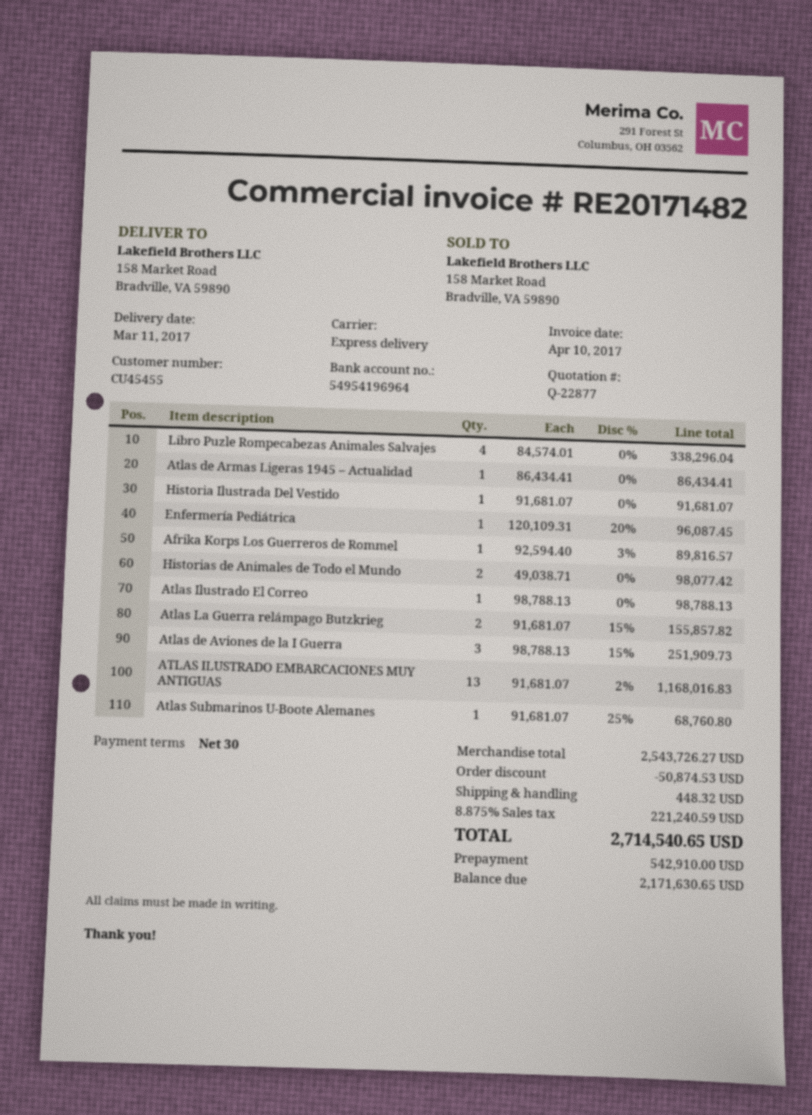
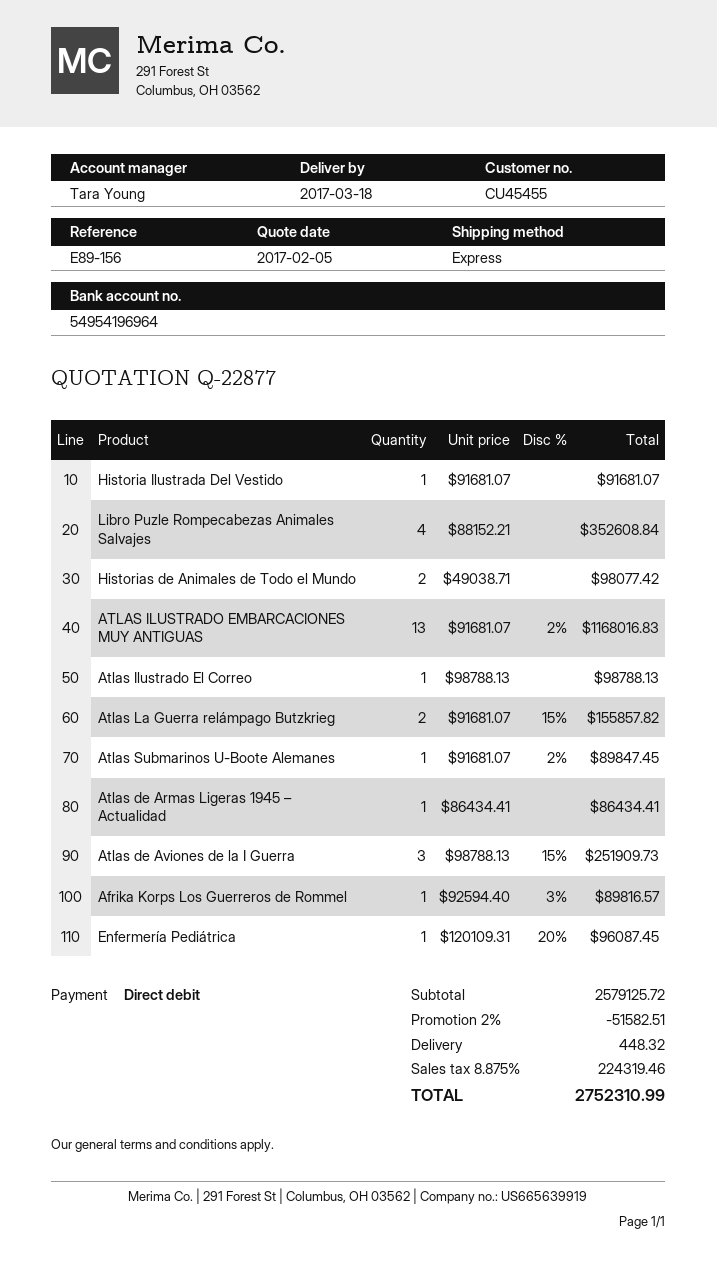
delivery date: 2017-03-11 -> 2017-03-18
Libro Puzle Rompecabezas Animales Salvajes: 4 x 84574.01 = 338296.04 -> 4 x 88152.21 = 352608.84
Atlas Submarinos U-Boote Alemanes: 1 x 91681.07 - 25% = 68760.80 -> 1 x 91681.07 - 2% = 89847.45
subtotal: 2543726.27 -> 2579125.72
discount: 50874.53 -> 51582.51
tax: 8.875% = 221240.59 -> 8.875% = 224319.46
total: 2714540.65 -> 2752310.99

